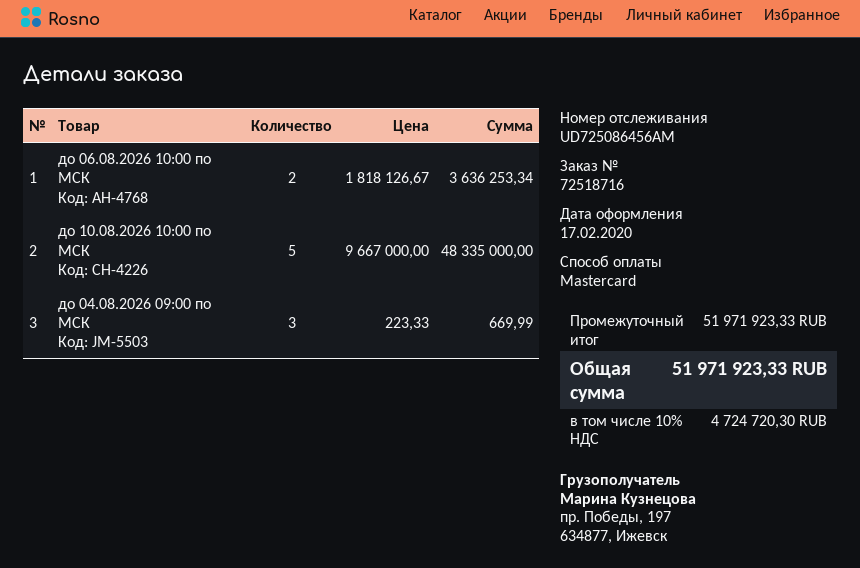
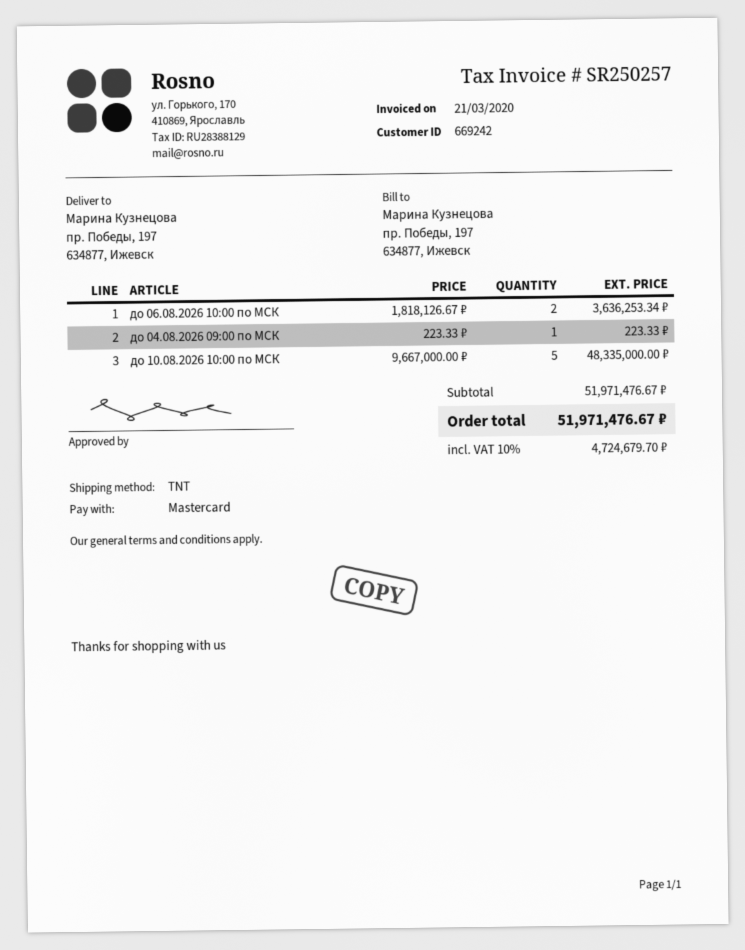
до 04.08.2026 09:00 по МСК: 3 x 223.33 = 669.99 -> 1 x 223.33 = 223.33
subtotal: 51971923.33 -> 51971476.67
tax: 10% = 4724720.30 -> 10% = 4724679.70
total: 51971923.33 -> 51971476.67

